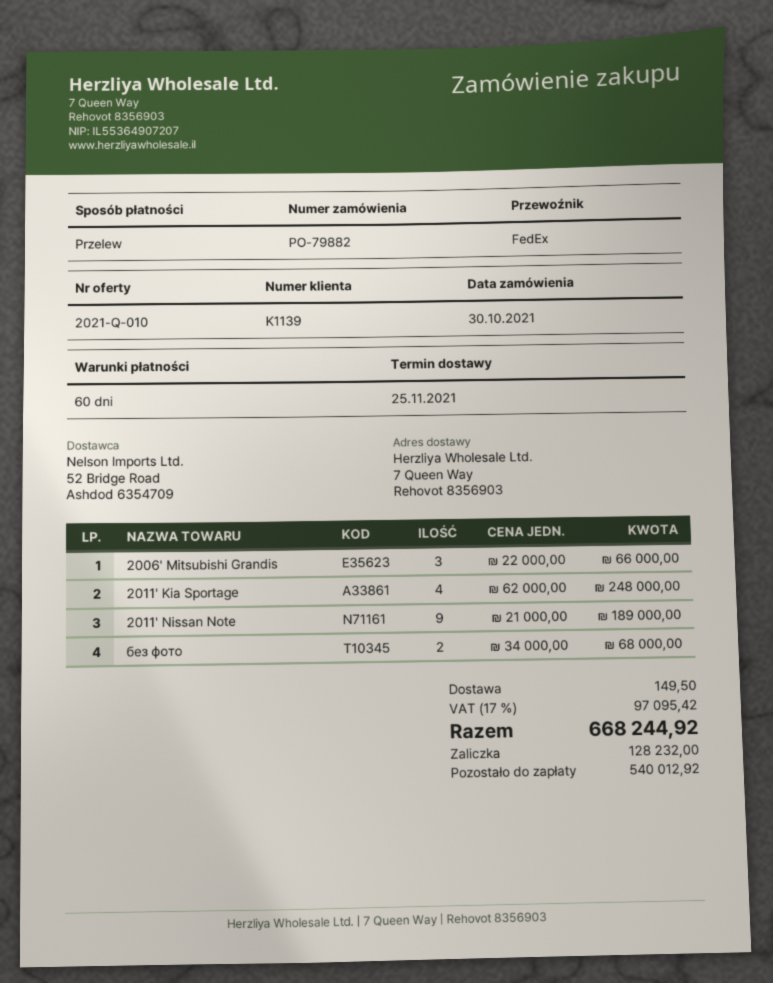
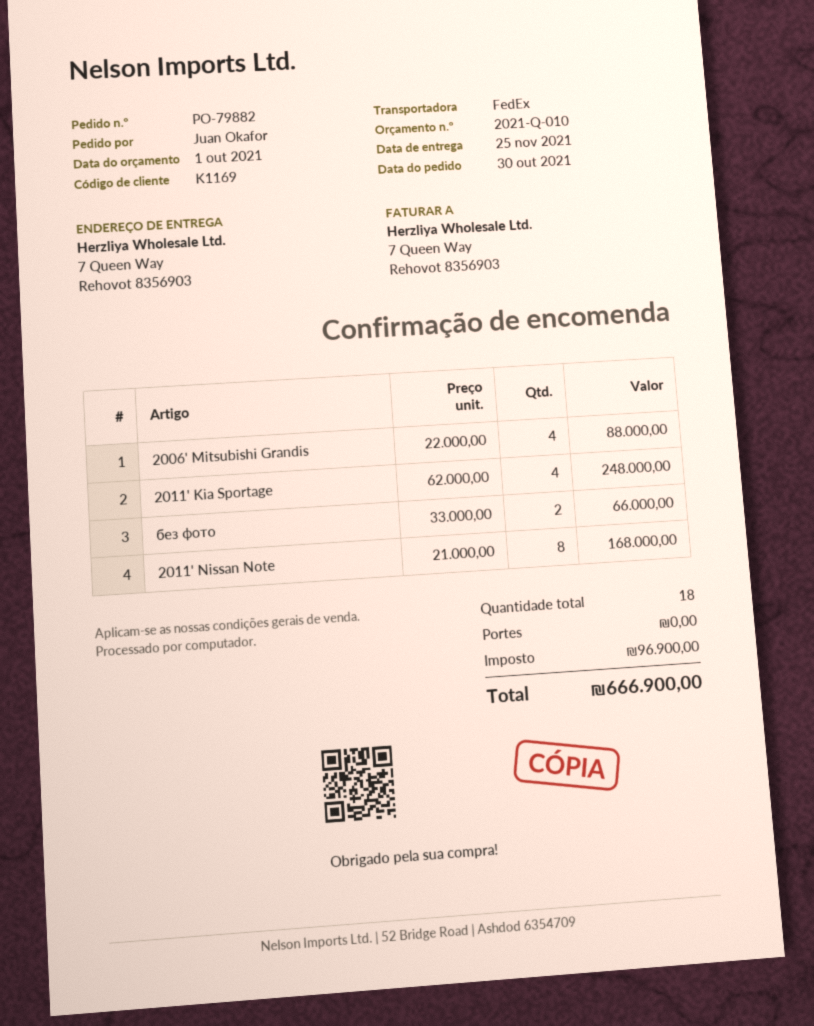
customer number: K1139 -> K1169
2006' Mitsubishi Grandis: 3 x 22000.00 = 66000.00 -> 4 x 22000.00 = 88000.00
2011' Nissan Note: 9 x 21000.00 = 189000.00 -> 8 x 21000.00 = 168000.00
без фото: 2 x 34000.00 = 68000.00 -> 2 x 33000.00 = 66000.00
shipping: 149.50 -> 0.00
tax: 97095.42 -> 96900.00
total: 668244.92 -> 666900.00

